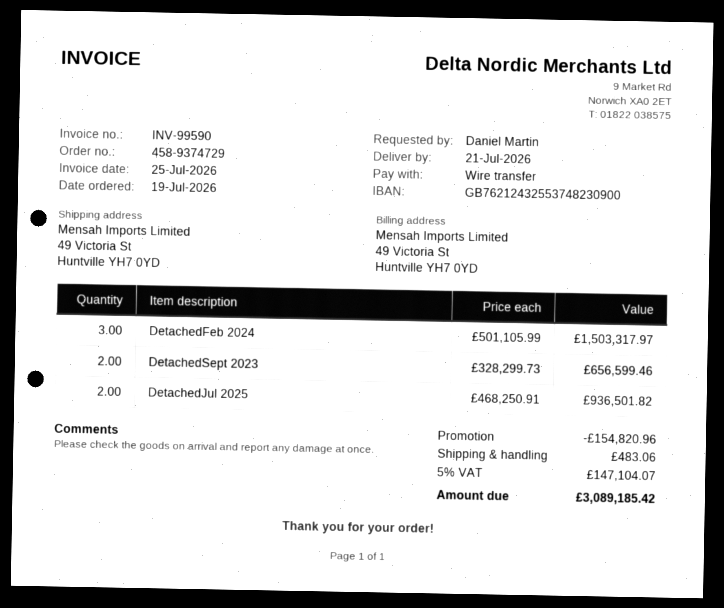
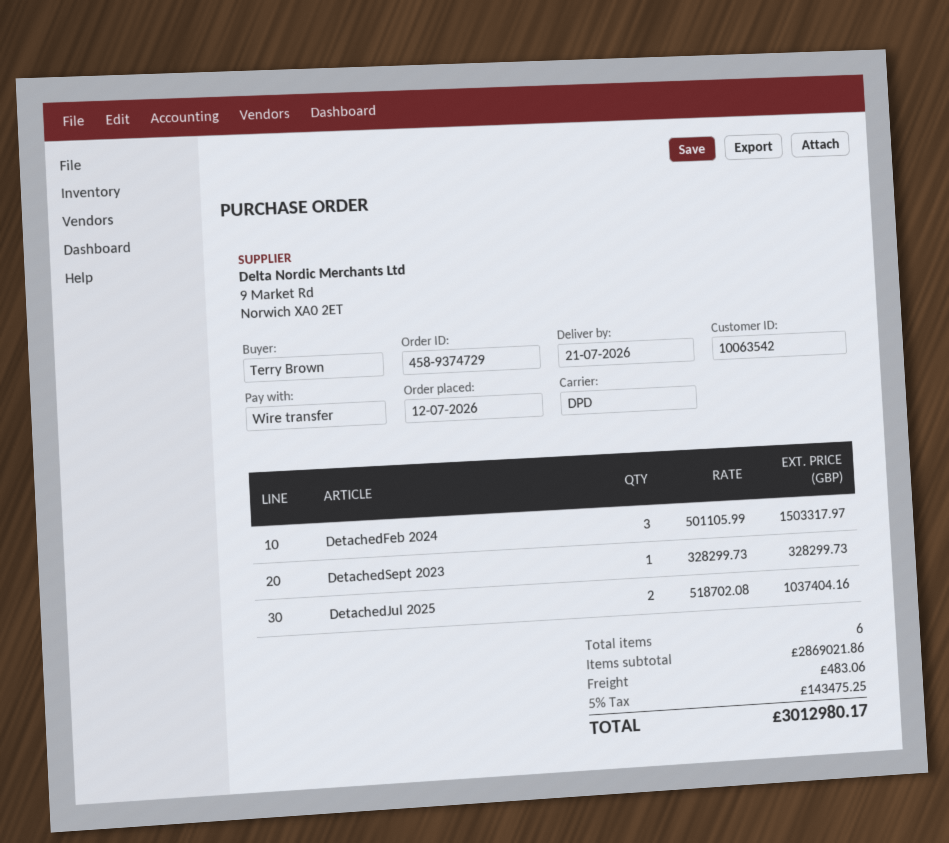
order date: 2026-07-19 -> 2026-07-12
ordered by: Daniel Martin -> Terry Brown
DetachedSept 2023: 2 x 328299.73 = 656599.46 -> 1 x 328299.73 = 328299.73
DetachedJul 2025: 2 x 468250.91 = 936501.82 -> 2 x 518702.08 = 1037404.16
discount: 154820.96 -> none
tax: 5% = 147104.07 -> 5% = 143475.25
total: 3089185.42 -> 3012980.17

